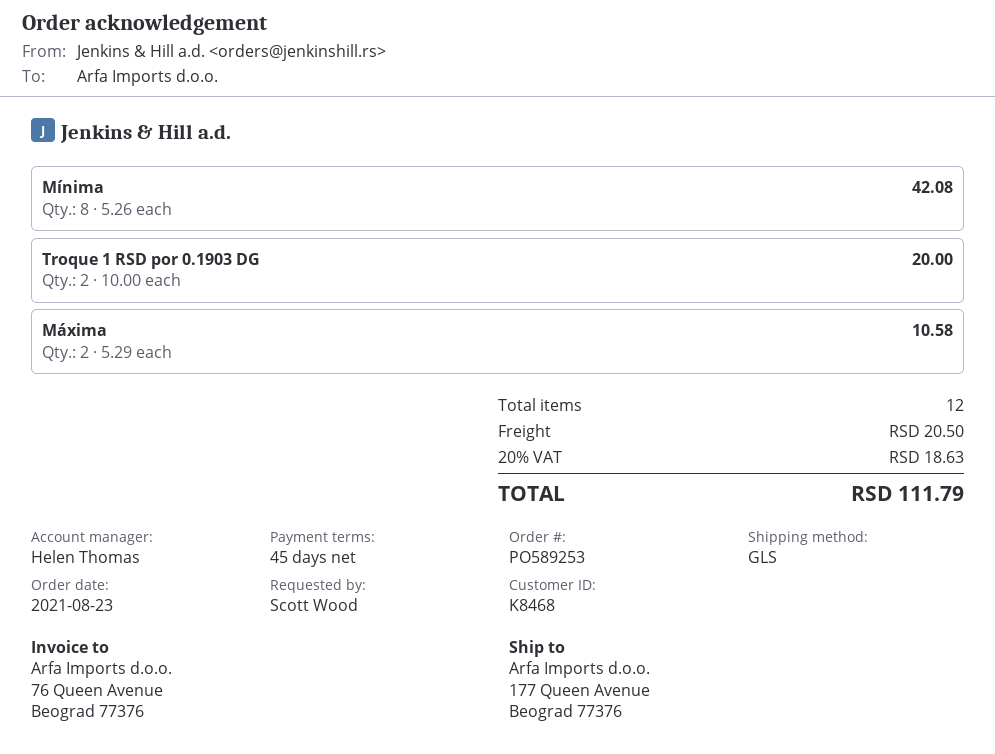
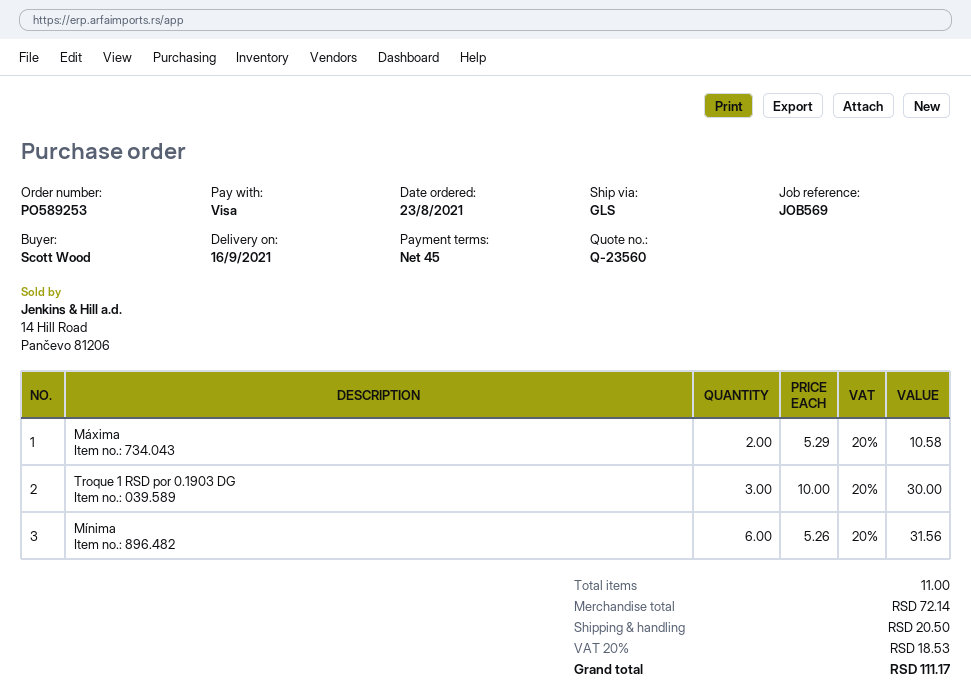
Mínima: 8 x 5.26 = 42.08 -> 6 x 5.26 = 31.56
Troque 1 RSD por 0.1903 DG: 2 x 10.00 = 20.00 -> 3 x 10.00 = 30.00
total quantity: 12 -> 11
tax: 20% = 18.63 -> 20% = 18.53
total: 111.79 -> 111.17

